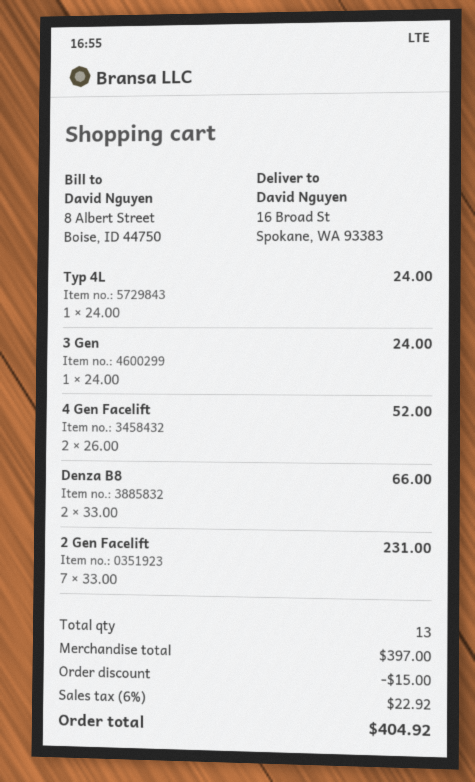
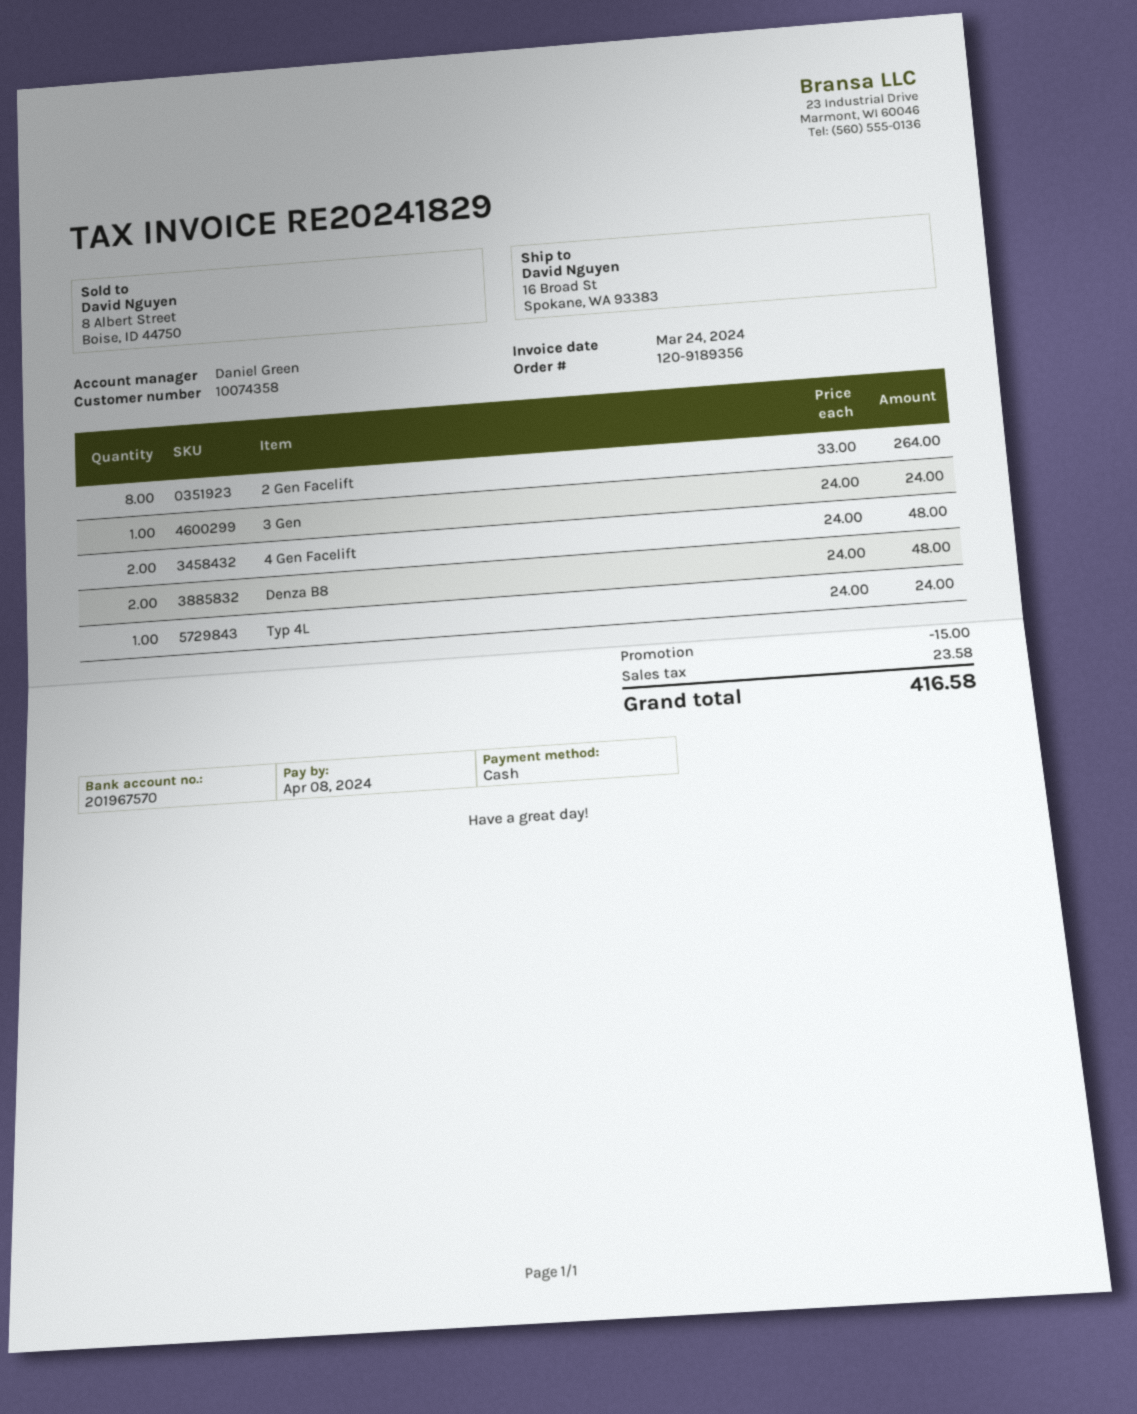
4 Gen Facelift: 2 x 26.00 = 52.00 -> 2 x 24.00 = 48.00
Denza B8: 2 x 33.00 = 66.00 -> 2 x 24.00 = 48.00
2 Gen Facelift: 7 x 33.00 = 231.00 -> 8 x 33.00 = 264.00
tax: 22.92 -> 23.58
total: 404.92 -> 416.58

